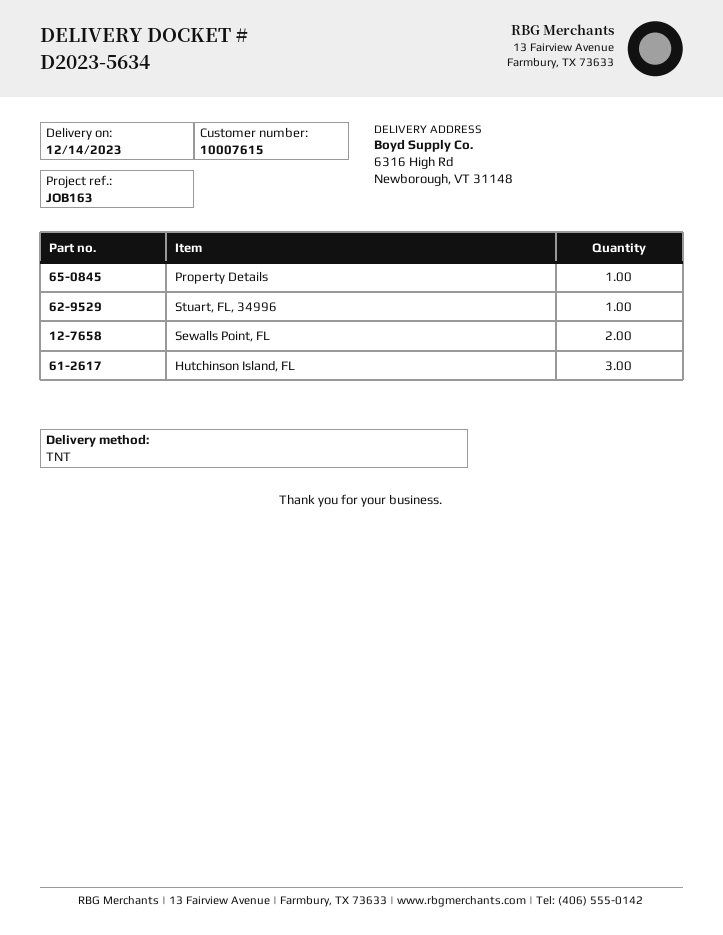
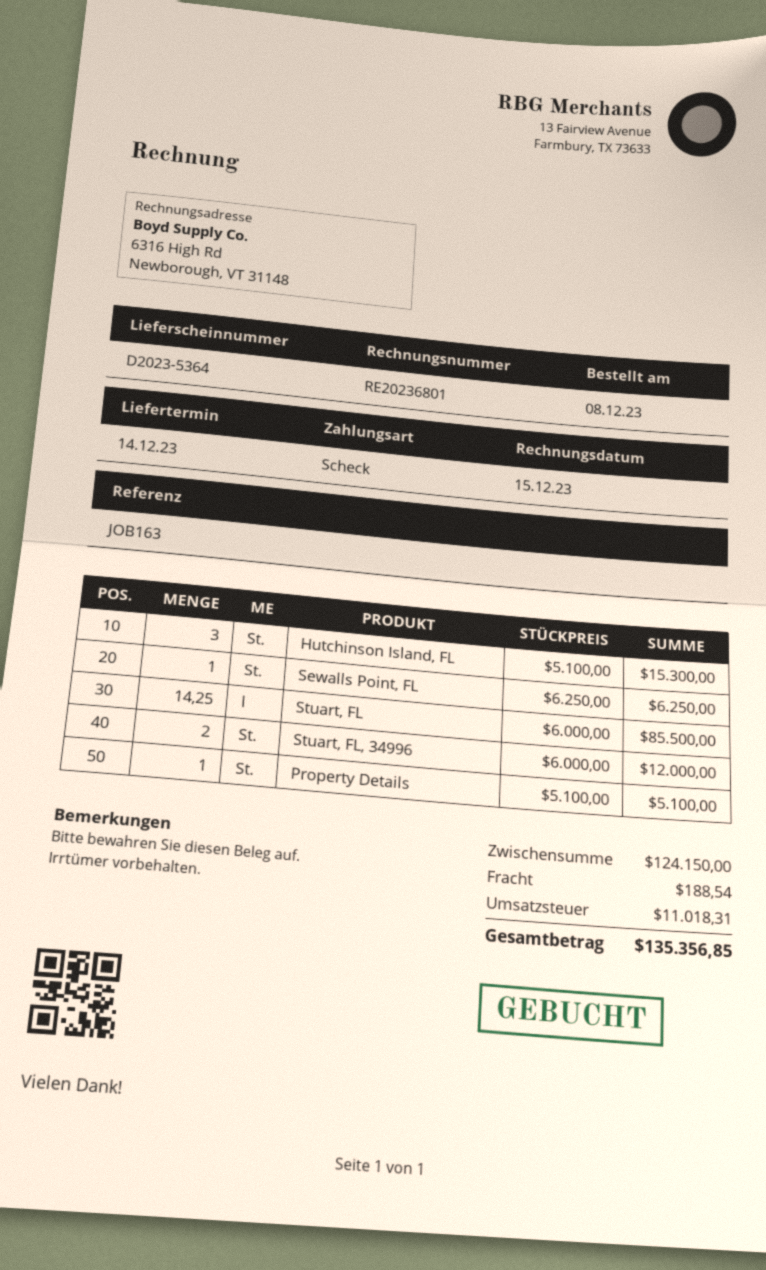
delivery note number: D2023-5634 -> D2023-5364
Stuart, FL, 34996: 1 -> 2
Sewalls Point, FL: 2 -> 1
Stuart, FL: none -> 14.25

